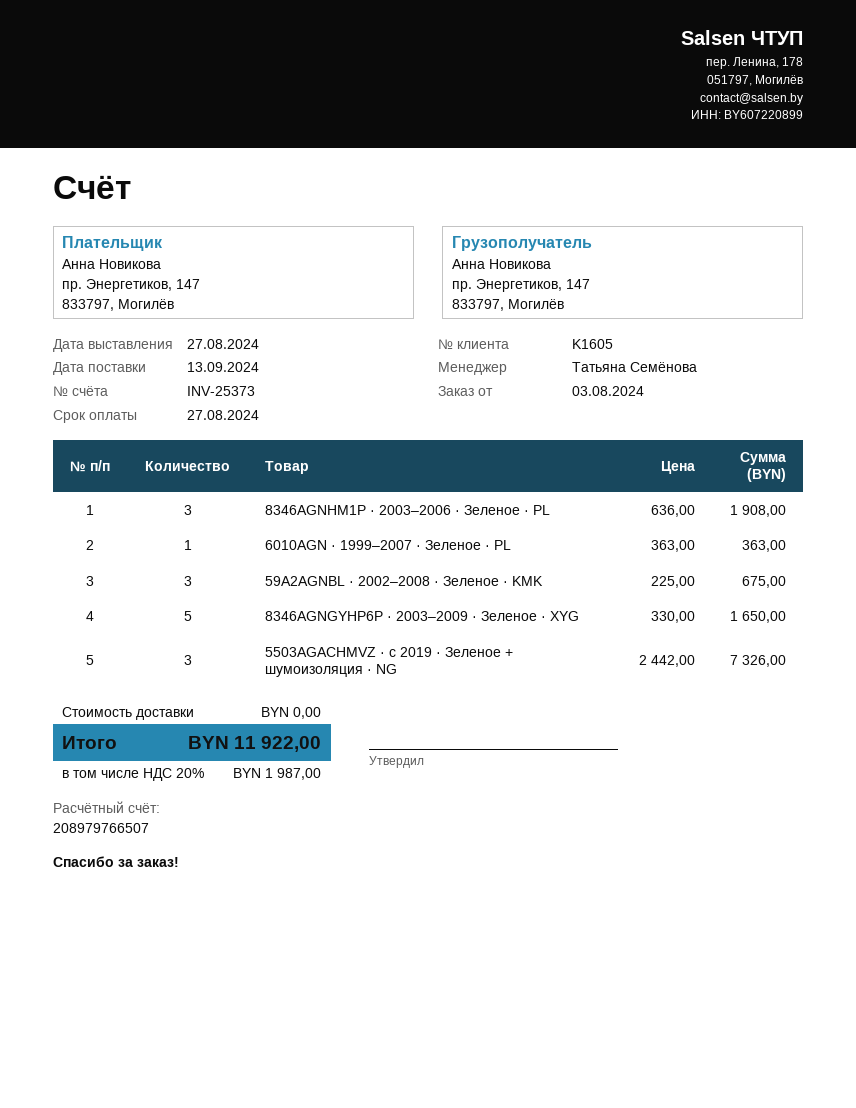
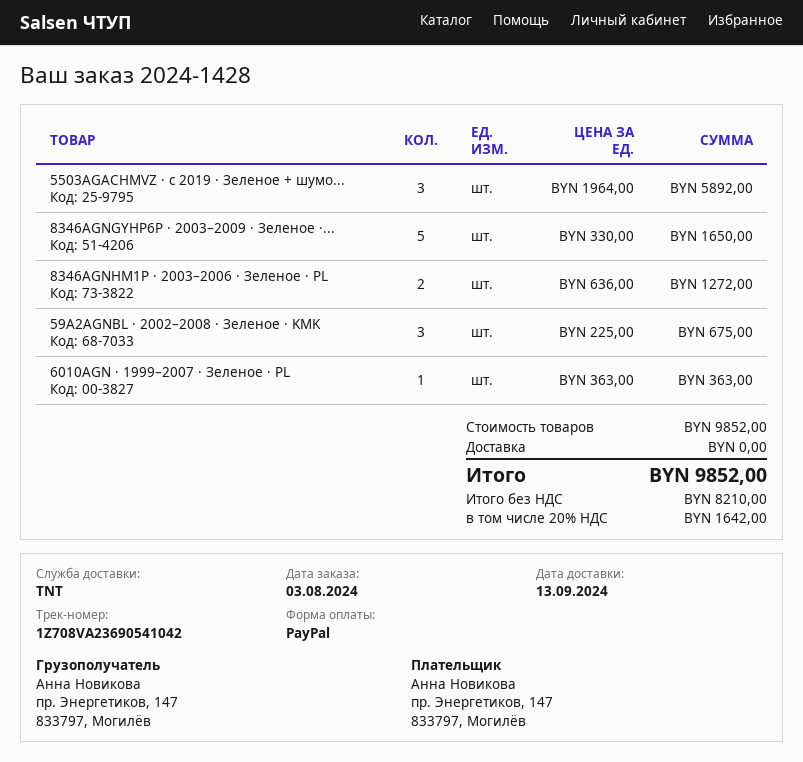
8346AGNHM1P · 2003–2006 · Зеленое · PL: 3 x 636.00 = 1908.00 -> 2 x 636.00 = 1272.00
5503AGACHMVZ · с 2019 · Зеленое + шумоизоляция · NG: 3 x 2442.00 = 7326.00 -> 3 x 1964.00 = 5892.00
tax: 20% = 1987.00 -> 20% = 1642.00
total: 11922.00 -> 9852.00

